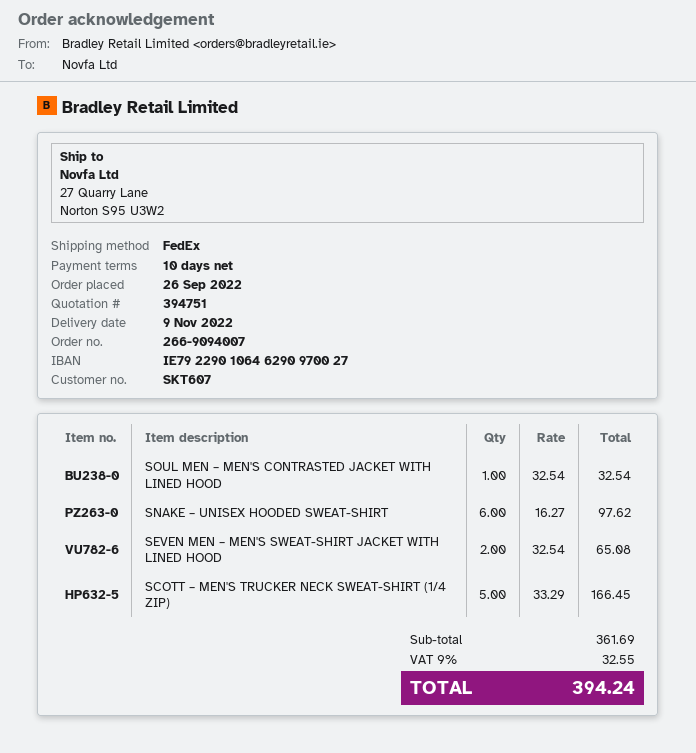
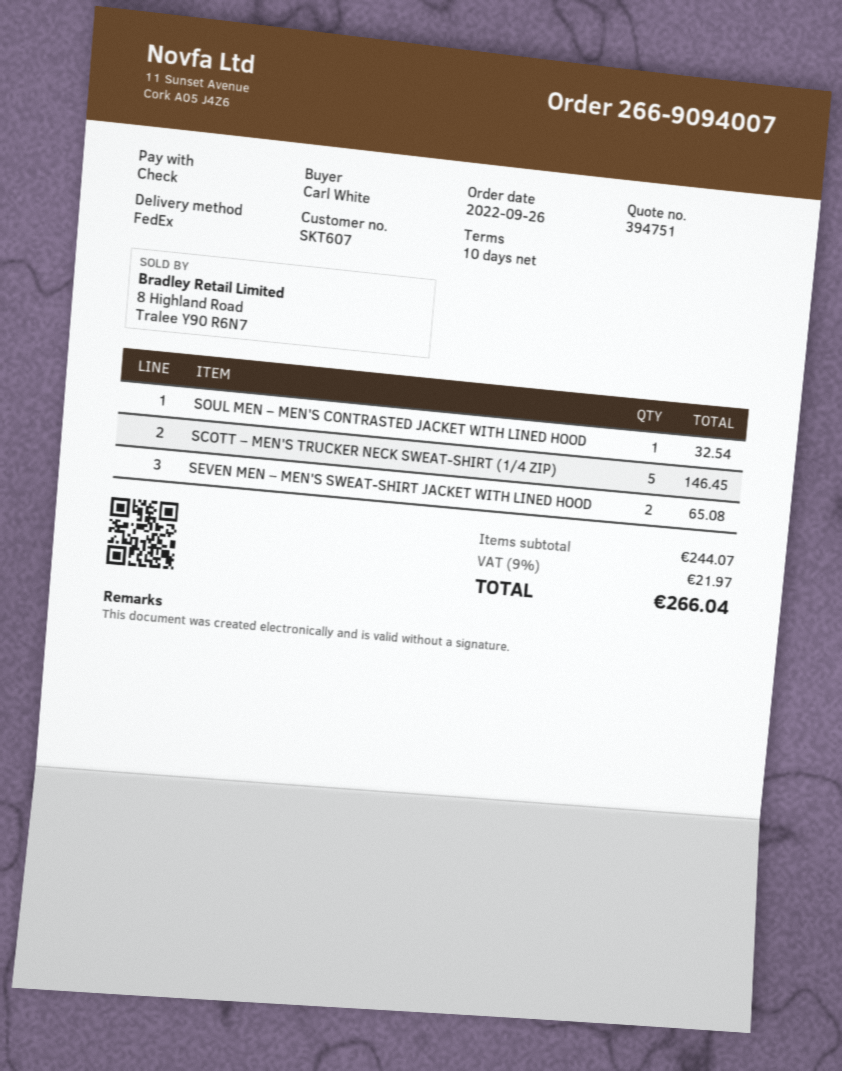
SNAKE – UNISEX HOODED SWEAT-SHIRT: 6 for 97.62 -> none
SCOTT – MEN'S TRUCKER NECK SWEAT-SHIRT (1/4 ZIP): 5 for 166.45 -> 5 for 146.45
subtotal: 361.69 -> 244.07
tax: 9% = 32.55 -> 9% = 21.97
total: 394.24 -> 266.04

